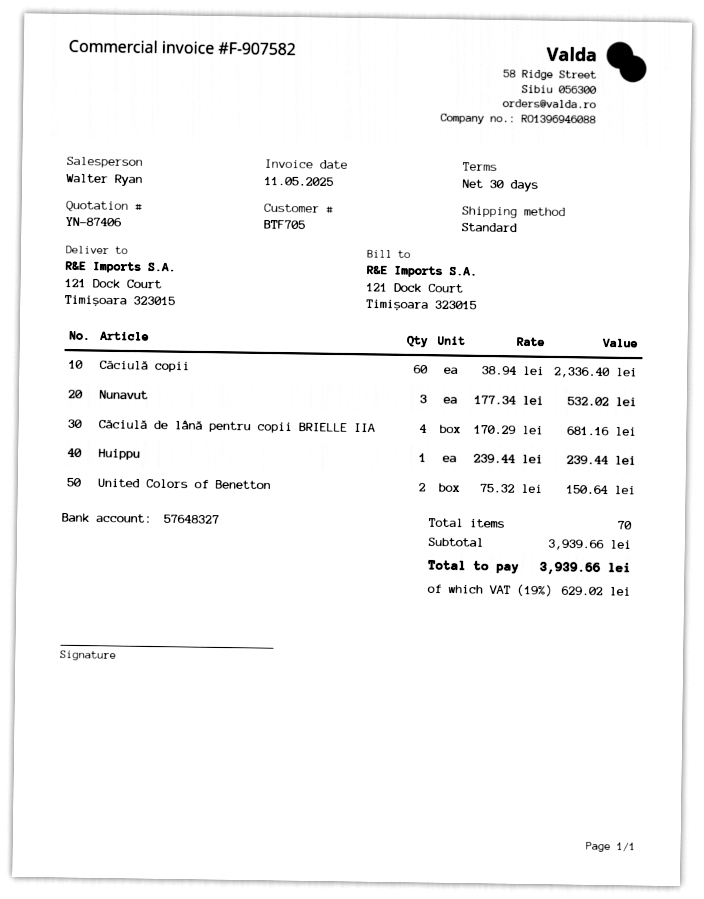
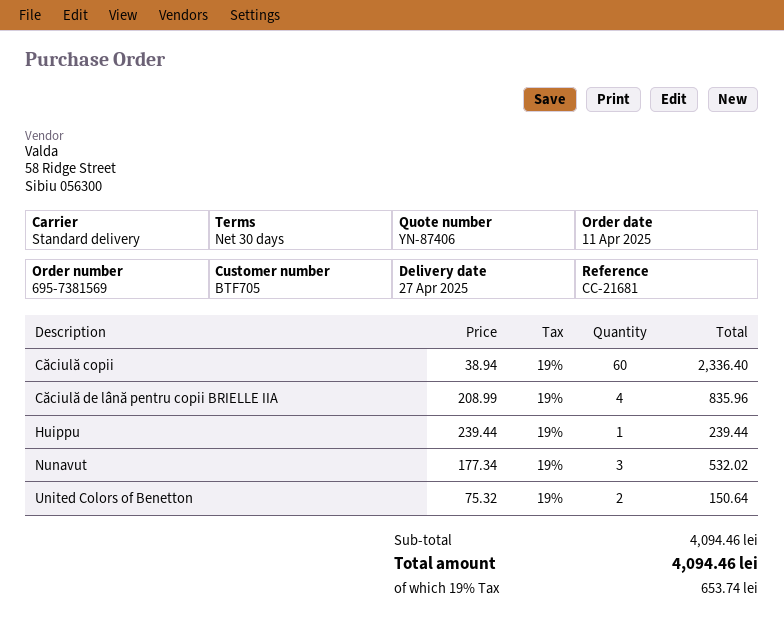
Căciulă de lână pentru copii BRIELLE IIA: 4 x 170.29 = 681.16 -> 4 x 208.99 = 835.96
subtotal: 3939.66 -> 4094.46
tax: 19% = 629.02 -> 19% = 653.74
total: 3939.66 -> 4094.46

